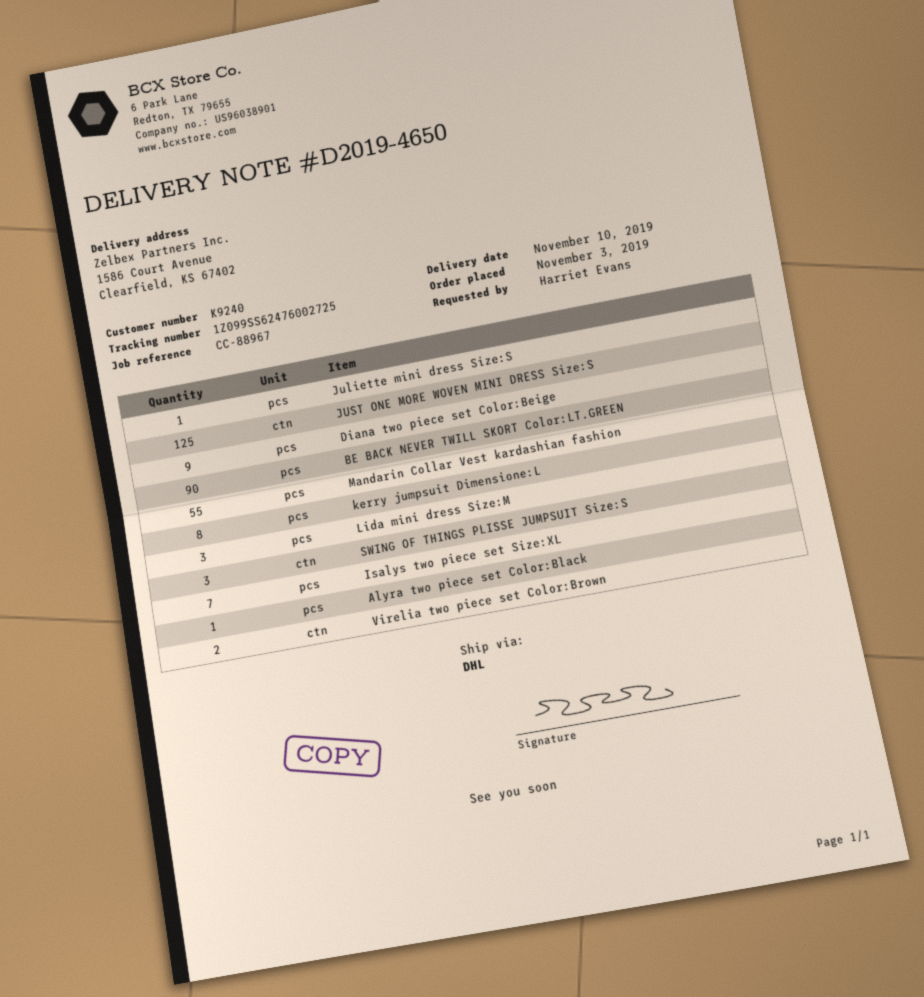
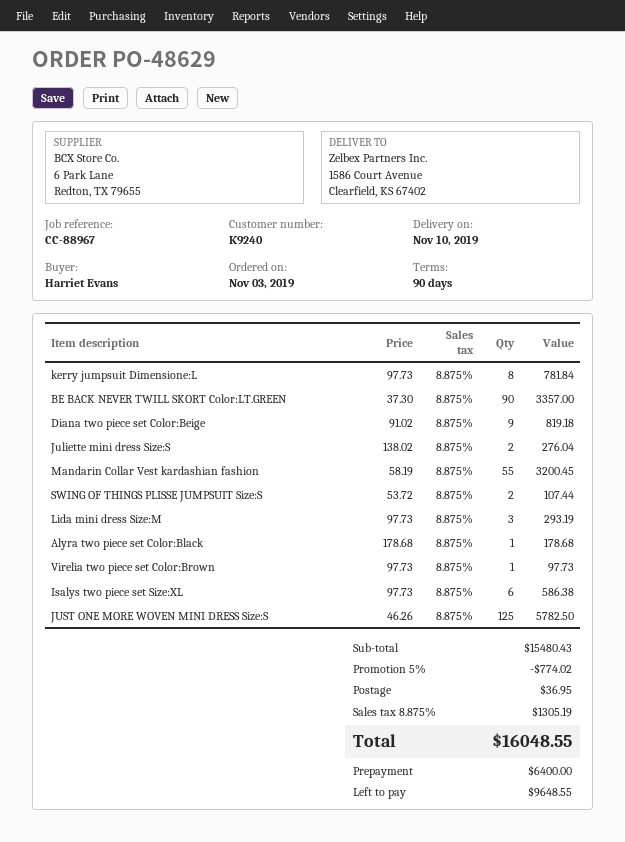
Juliette mini dress Size:S: 1 -> 2
SWING OF THINGS PLISSE JUMPSUIT Size:S: 3 -> 2
Isalys two piece set Size:XL: 7 -> 6
Virelia two piece set Color:Brown: 2 -> 1

